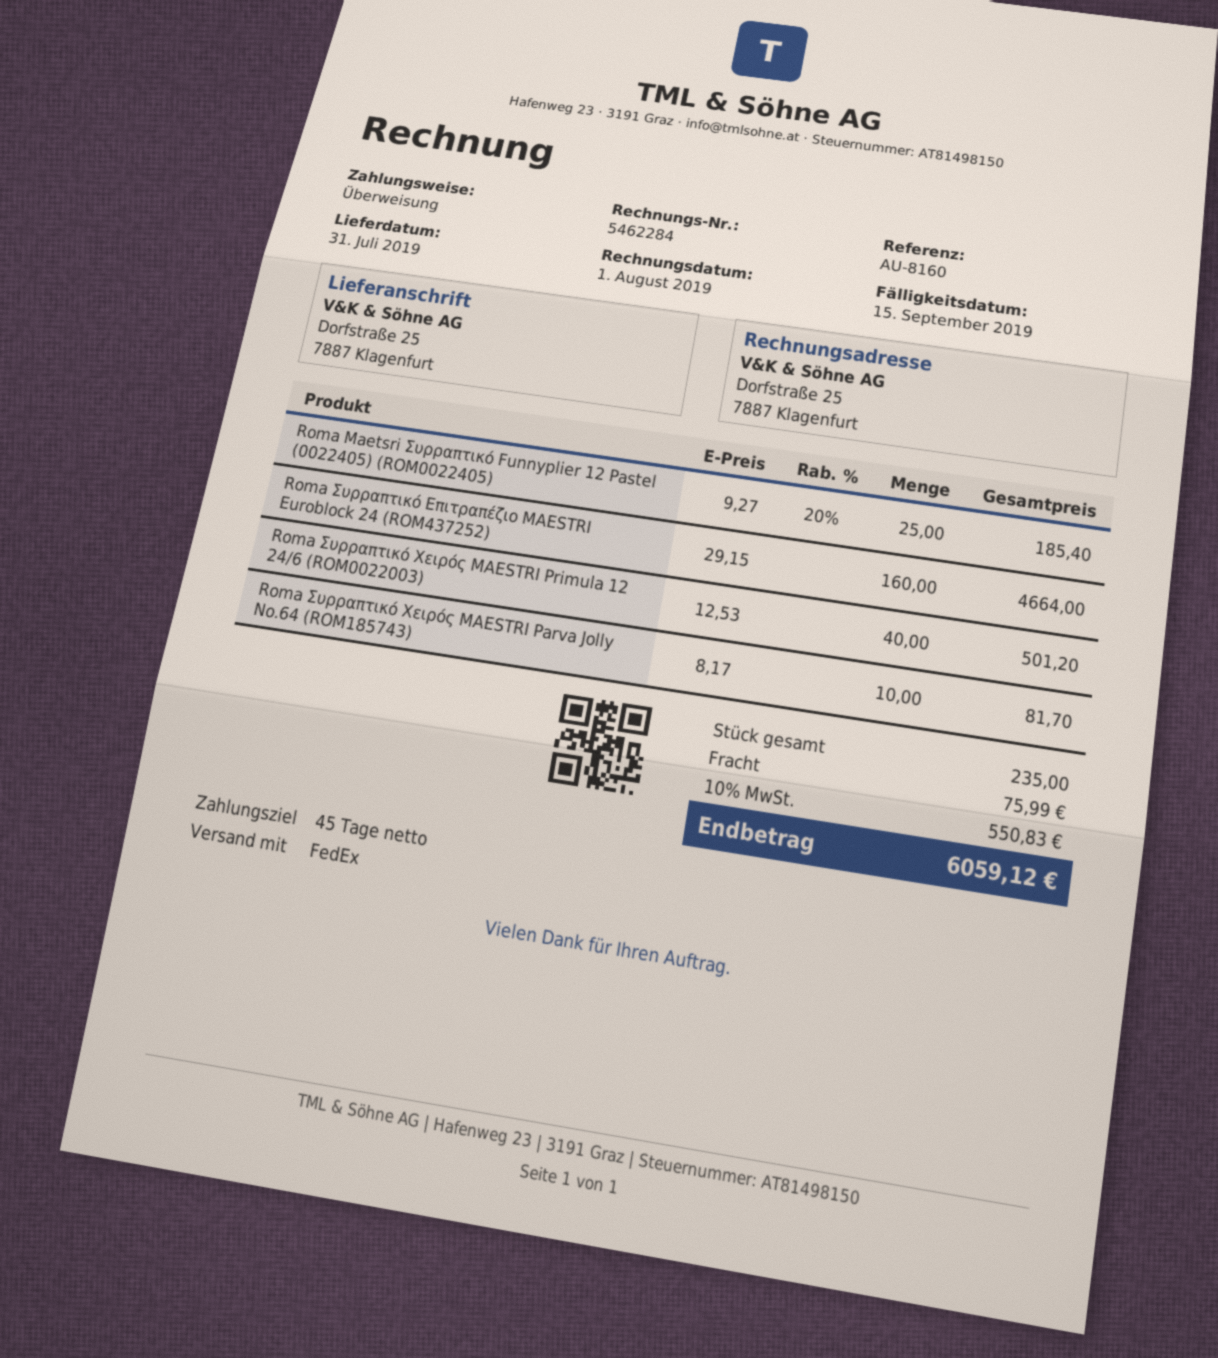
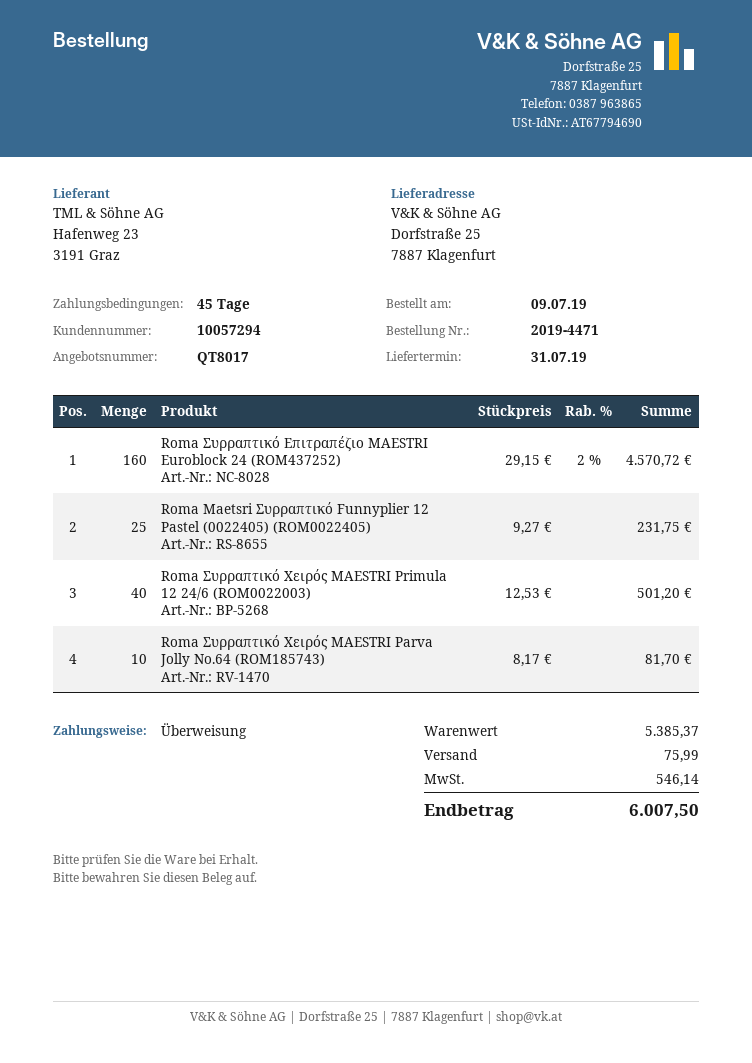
Roma Maetsri Συρραπτικό Funnyplier 12 Pastel (0022405) (ROM0022405): 25 x 9.27 - 20% = 185.40 -> 25 x 9.27 = 231.75
Roma Συρραπτικό Επιτραπέζιο MAESTRI Euroblock 24 (ROM437252): 160 x 29.15 = 4664.00 -> 160 x 29.15 - 2% = 4570.72
tax: 550.83 -> 546.14
total: 6059.12 -> 6007.50

